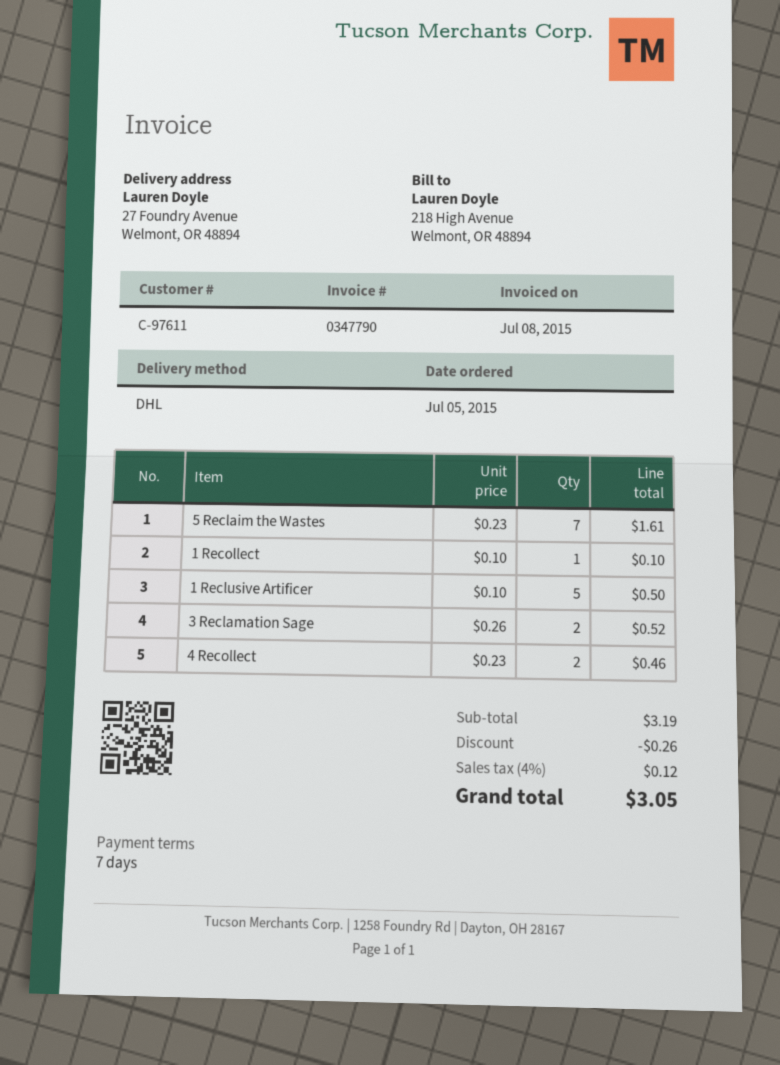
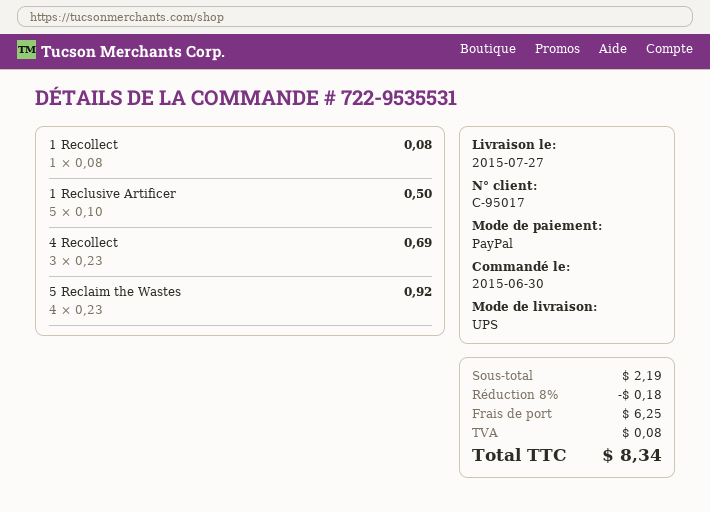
order date: 2015-07-05 -> 2015-06-30
customer number: C-97611 -> C-95017
shipping method: DHL -> UPS
5 Reclaim the Wastes: 7 x 0.23 = 1.61 -> 4 x 0.23 = 0.92
1 Recollect: 1 x 0.10 = 0.10 -> 1 x 0.08 = 0.08
3 Reclamation Sage: 2 x 0.26 = 0.52 -> none
4 Recollect: 2 x 0.23 = 0.46 -> 3 x 0.23 = 0.69
subtotal: 3.19 -> 2.19
discount: 0.26 -> 0.18
shipping: none -> 6.25
tax: 0.12 -> 0.08
total: 3.05 -> 8.34

